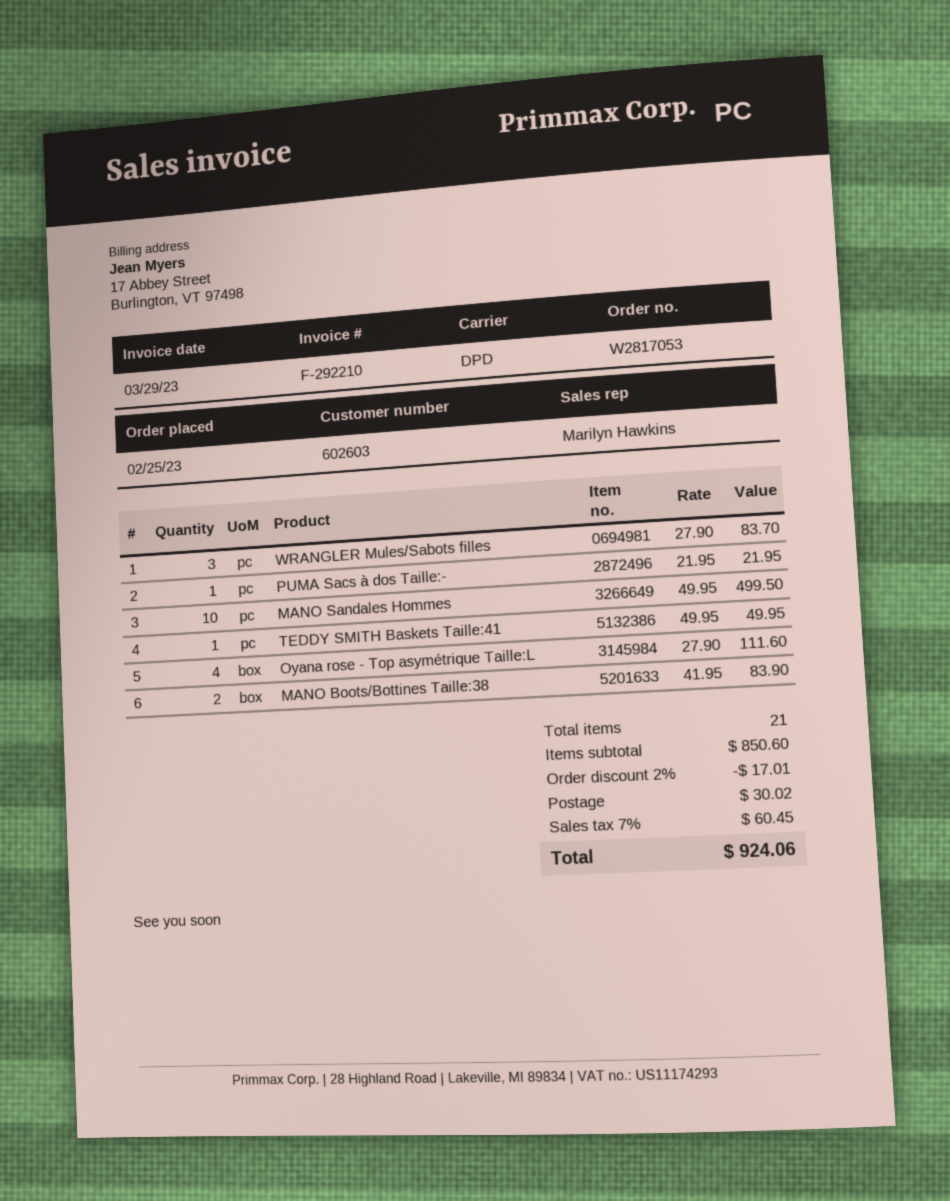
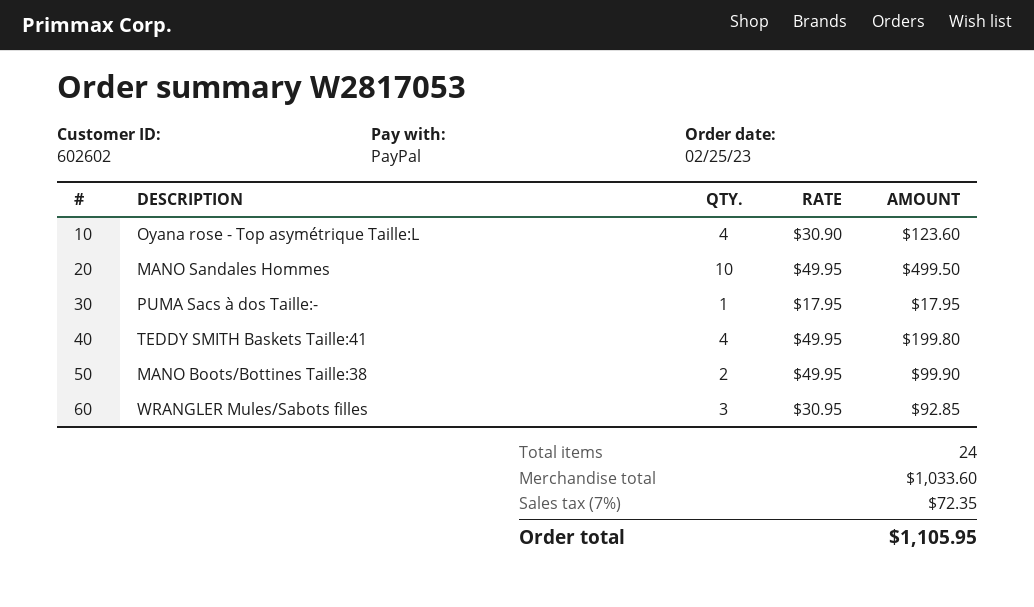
customer number: 602603 -> 602602
WRANGLER Mules/Sabots filles: 3 x 27.90 = 83.70 -> 3 x 30.95 = 92.85
PUMA Sacs à dos Taille:-: 1 x 21.95 = 21.95 -> 1 x 17.95 = 17.95
TEDDY SMITH Baskets Taille:41: 1 x 49.95 = 49.95 -> 4 x 49.95 = 199.80
Oyana rose - Top asymétrique Taille:L: 4 x 27.90 = 111.60 -> 4 x 30.90 = 123.60
MANO Boots/Bottines Taille:38: 2 x 41.95 = 83.90 -> 2 x 49.95 = 99.90
total quantity: 21 -> 24
subtotal: 850.60 -> 1033.60
discount: 2% = 17.01 -> none
shipping: 30.02 -> none
tax: 7% = 60.45 -> 7% = 72.35
total: 924.06 -> 1105.95

